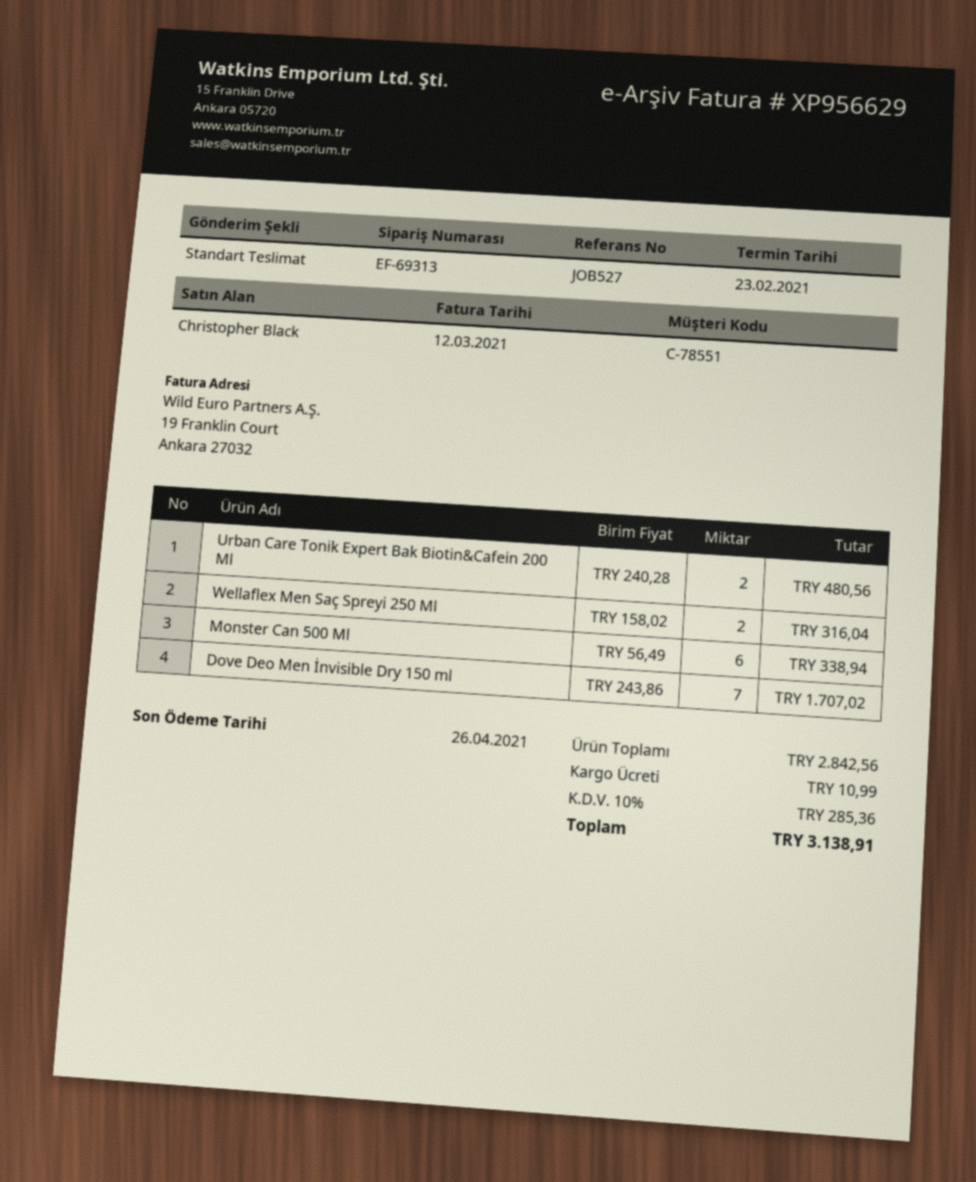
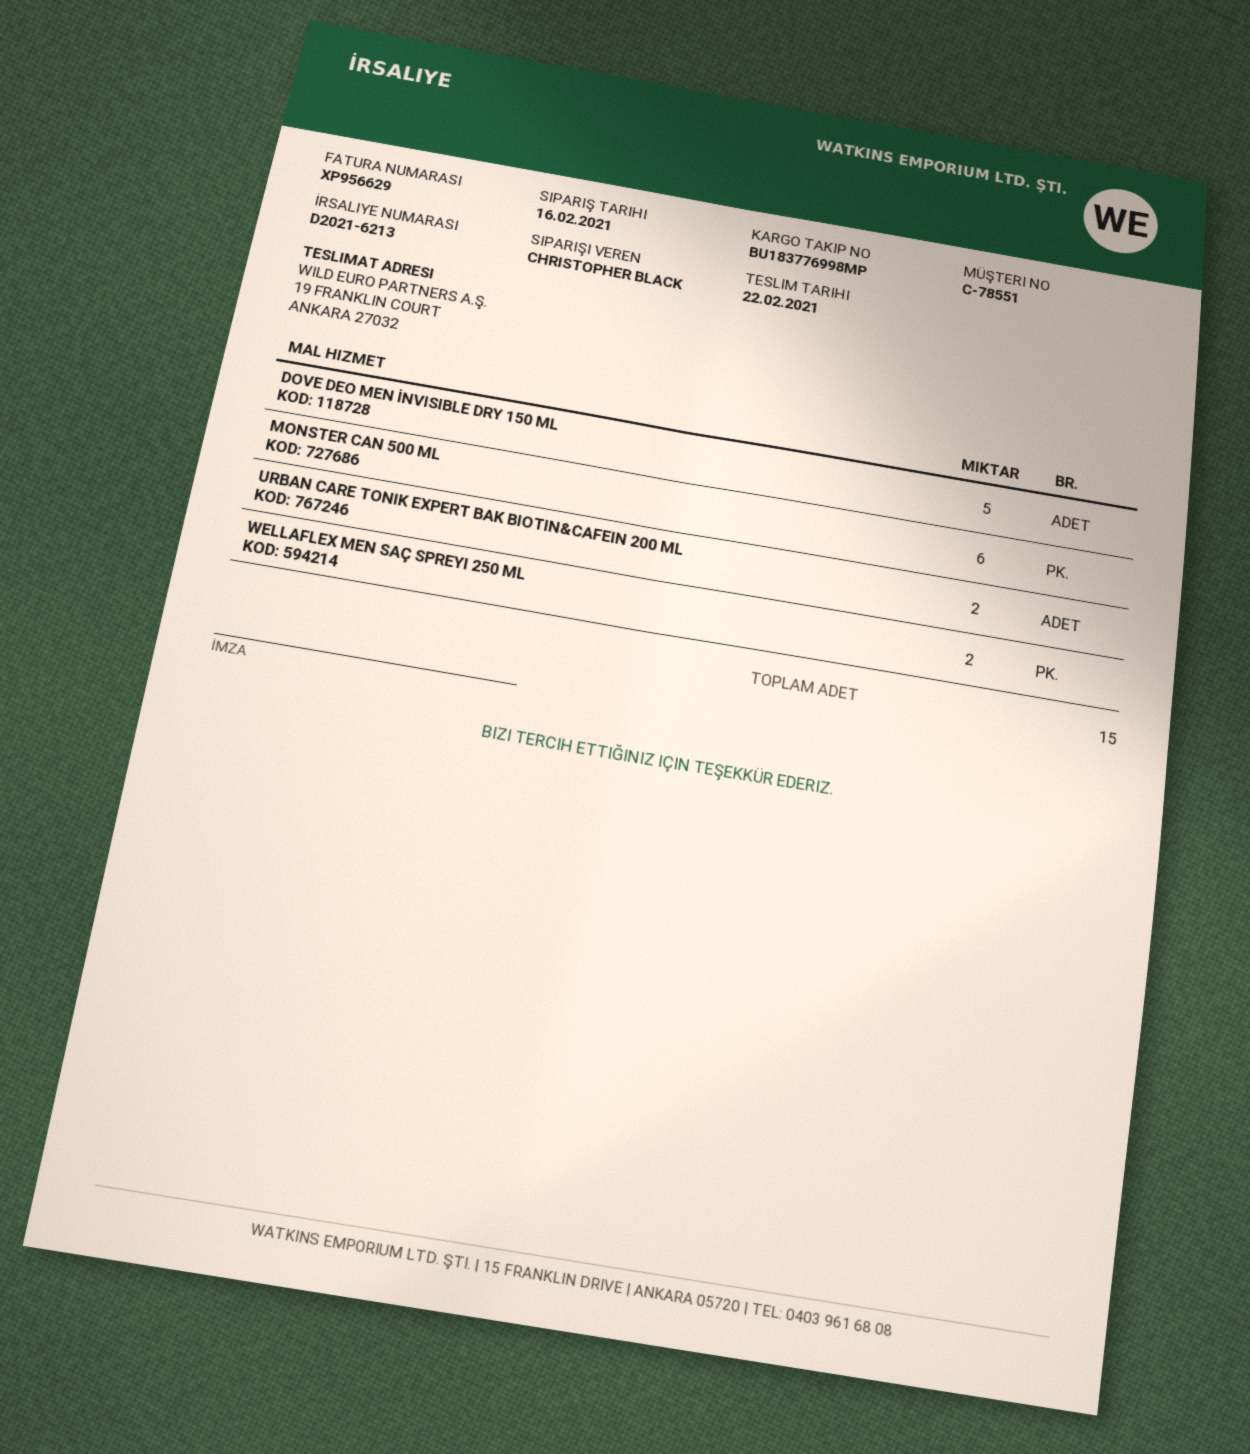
delivery date: 2021-02-23 -> 2021-02-22
Dove Deo Men İnvisible Dry 150 ml: 7 -> 5

